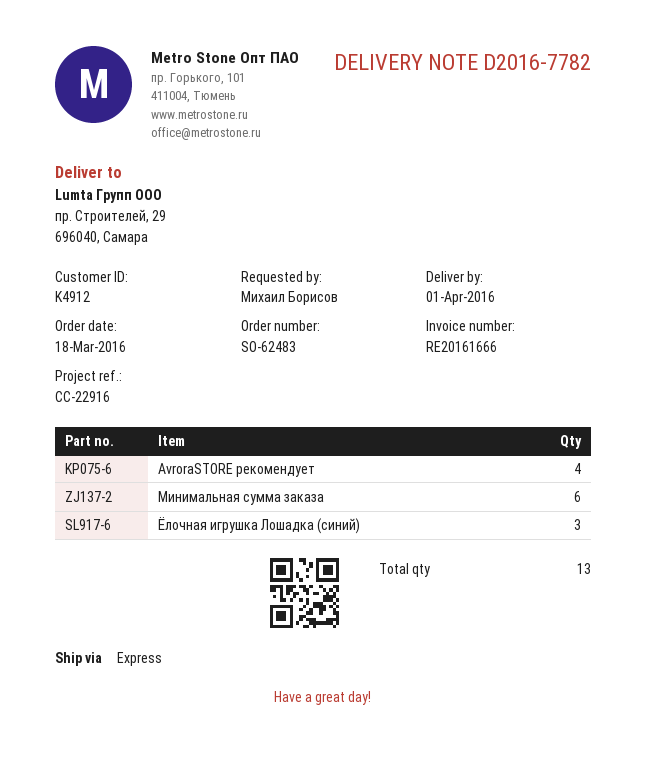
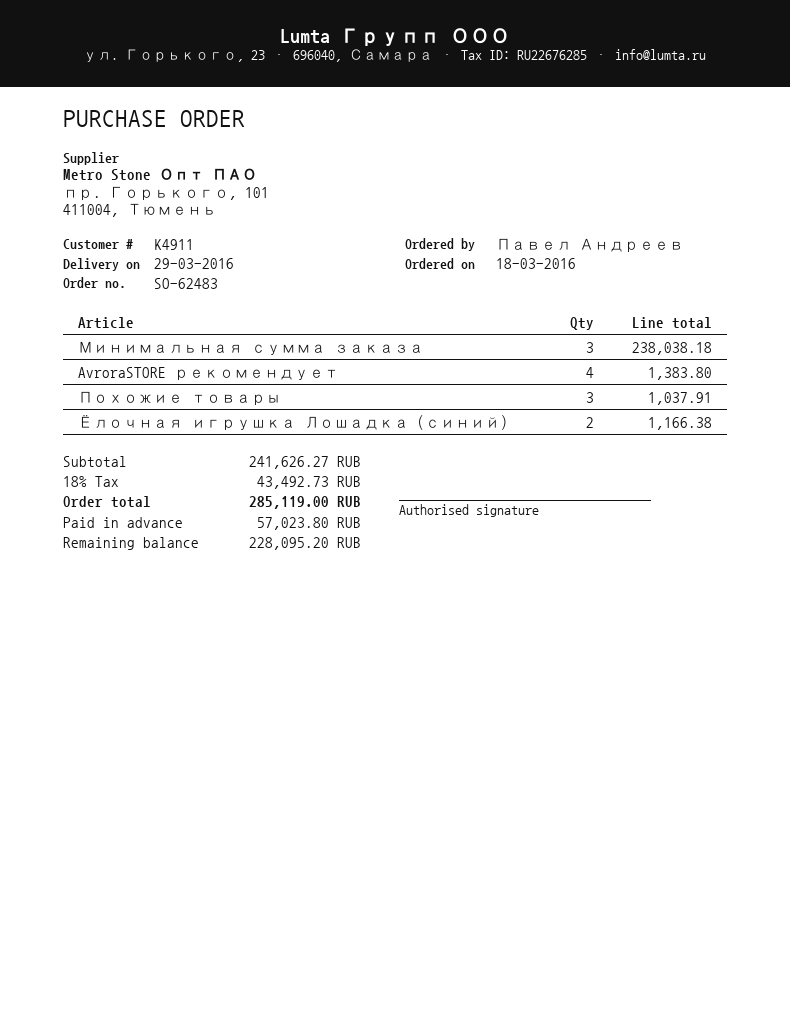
delivery date: 2016-04-01 -> 2016-03-29
customer number: K4912 -> K4911
ordered by: Михаил Борисов -> Павел Андреев
Минимальная сумма заказа: 6 -> 3
Ёлочная игрушка Лошадка (синий): 3 -> 2
Похожие товары: none -> 3

